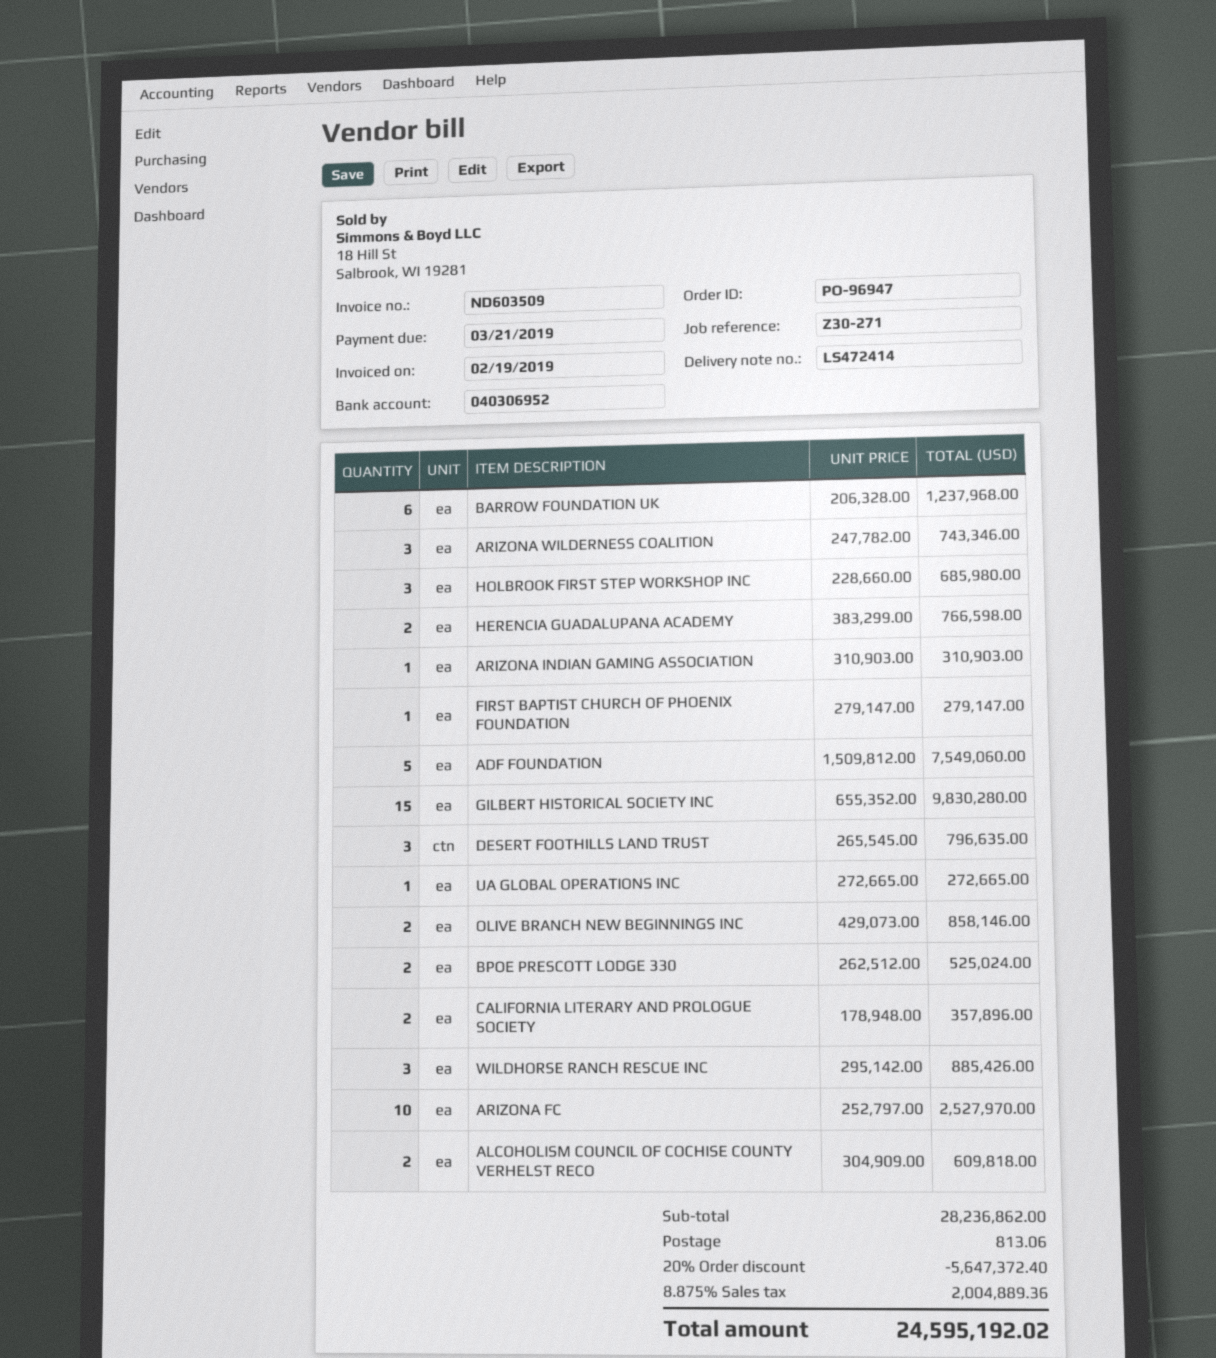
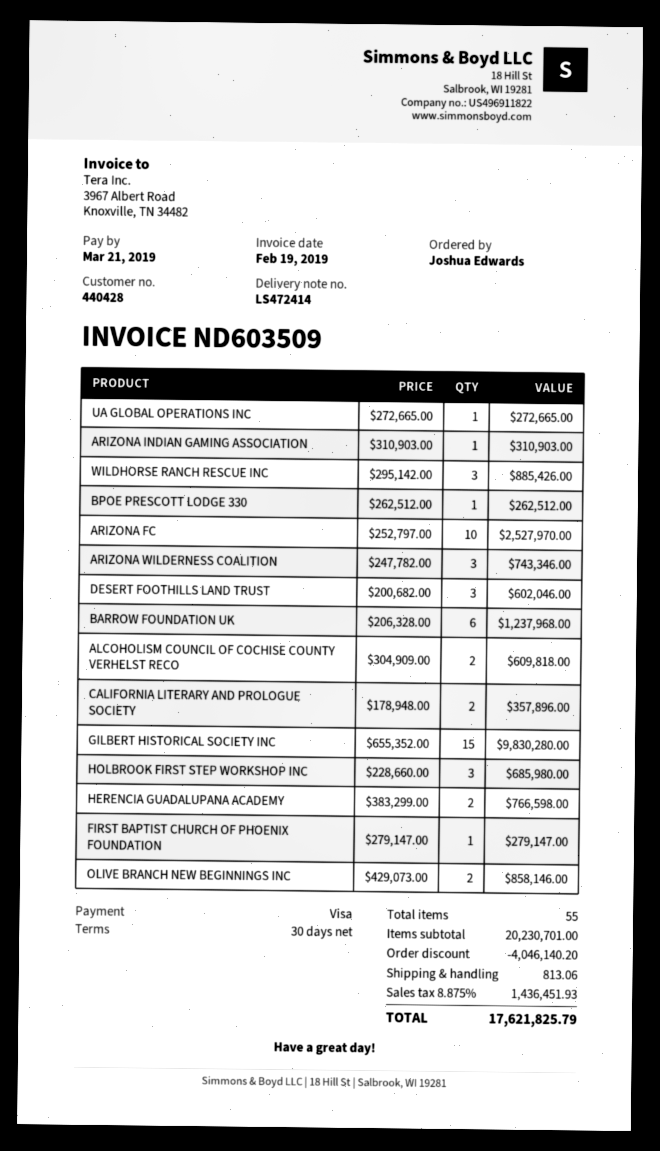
ADF FOUNDATION: 5 x 1509812.00 = 7549060.00 -> none
DESERT FOOTHILLS LAND TRUST: 3 x 265545.00 = 796635.00 -> 3 x 200682.00 = 602046.00
BPOE PRESCOTT LODGE 330: 2 x 262512.00 = 525024.00 -> 1 x 262512.00 = 262512.00
subtotal: 28236862.00 -> 20230701.00
discount: 5647372.40 -> 4046140.20
tax: 8.875% = 2004889.36 -> 8.875% = 1436451.93
total: 24595192.02 -> 17621825.79

